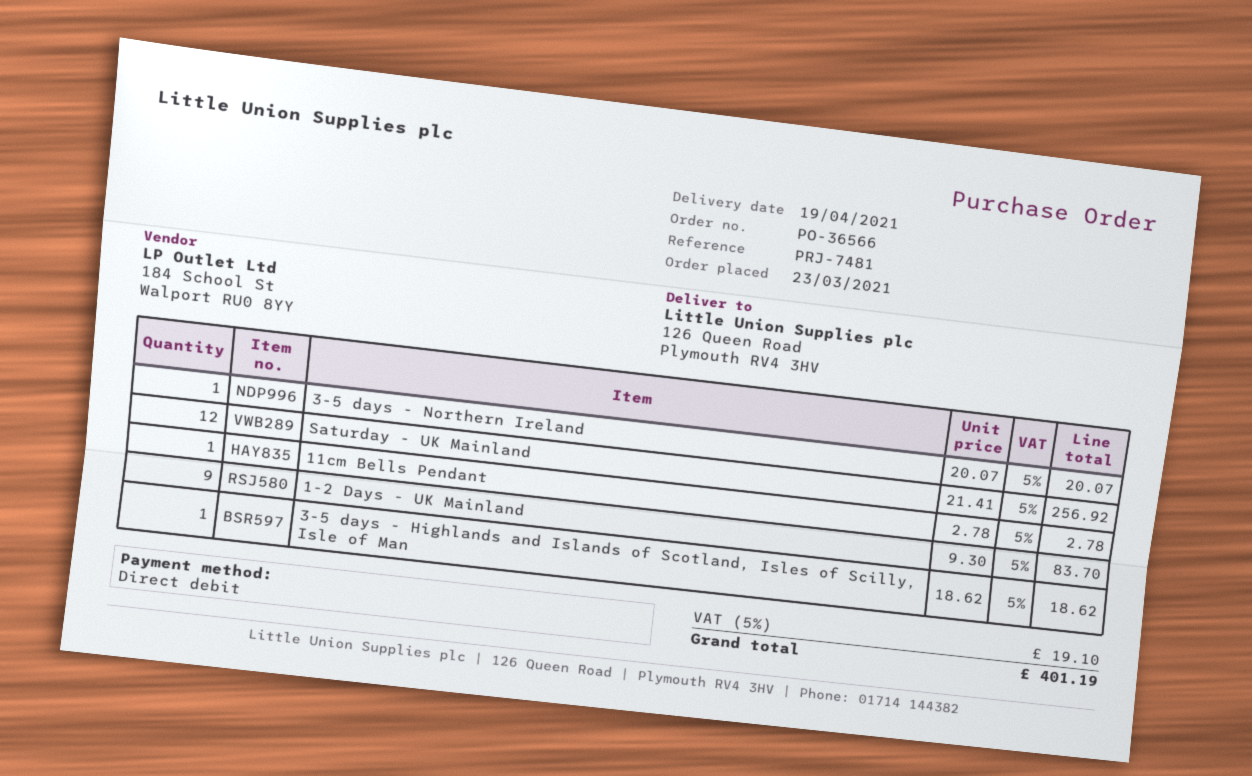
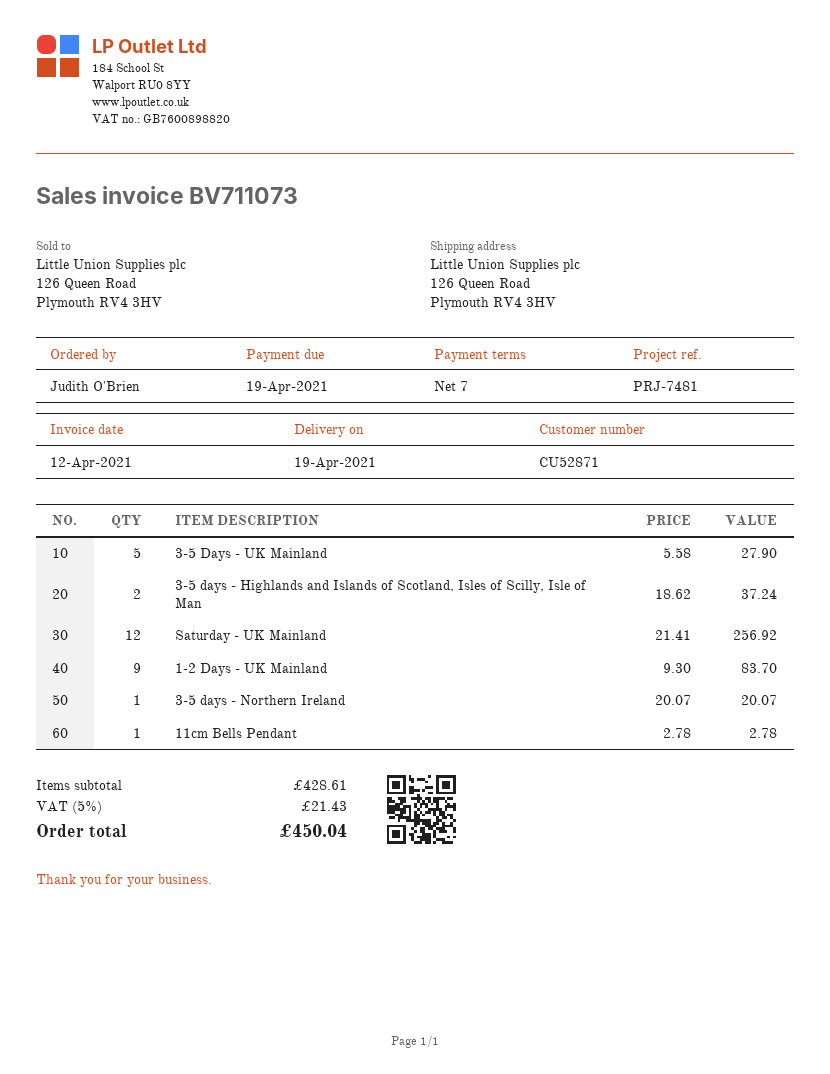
3-5 days - Highlands and Islands of Scotland, Isles of Scilly, Isle of Man: 1 x 18.62 = 18.62 -> 2 x 18.62 = 37.24
3-5 Days - UK Mainland: none -> 5 x 5.58 = 27.90
tax: 5% = 19.10 -> 5% = 21.43
total: 401.19 -> 450.04

